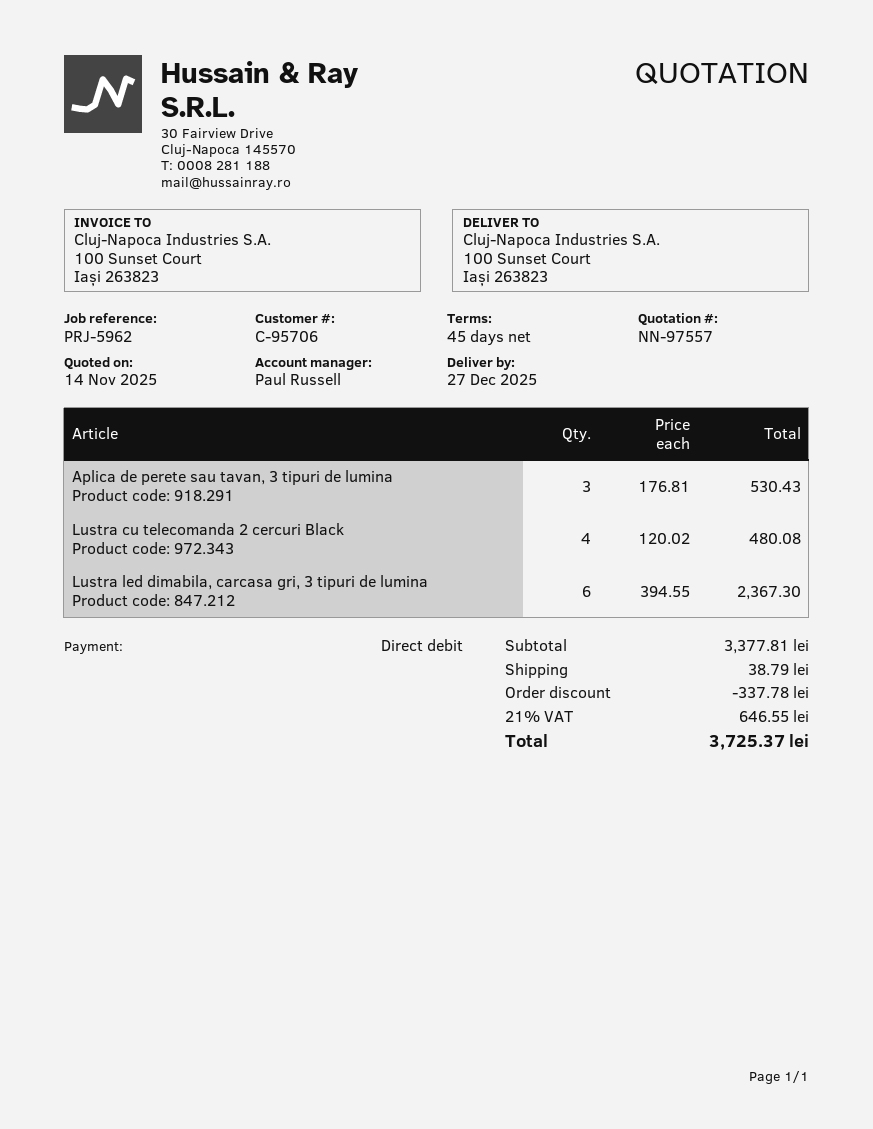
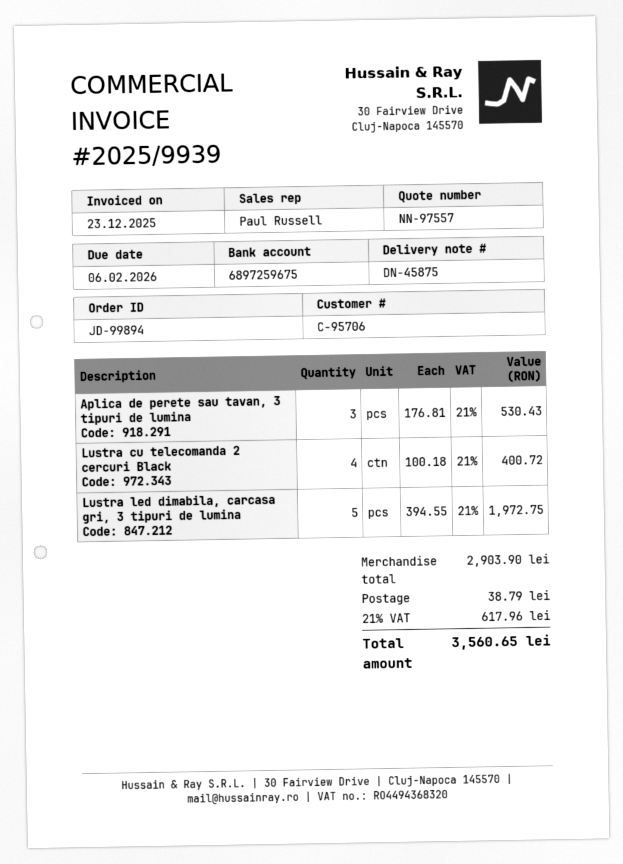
Lustra cu telecomanda 2 cercuri Black: 4 x 120.02 = 480.08 -> 4 x 100.18 = 400.72
Lustra led dimabila, carcasa gri, 3 tipuri de lumina: 6 x 394.55 = 2367.30 -> 5 x 394.55 = 1972.75
subtotal: 3377.81 -> 2903.90
discount: 337.78 -> none
tax: 21% = 646.55 -> 21% = 617.96
total: 3725.37 -> 3560.65

